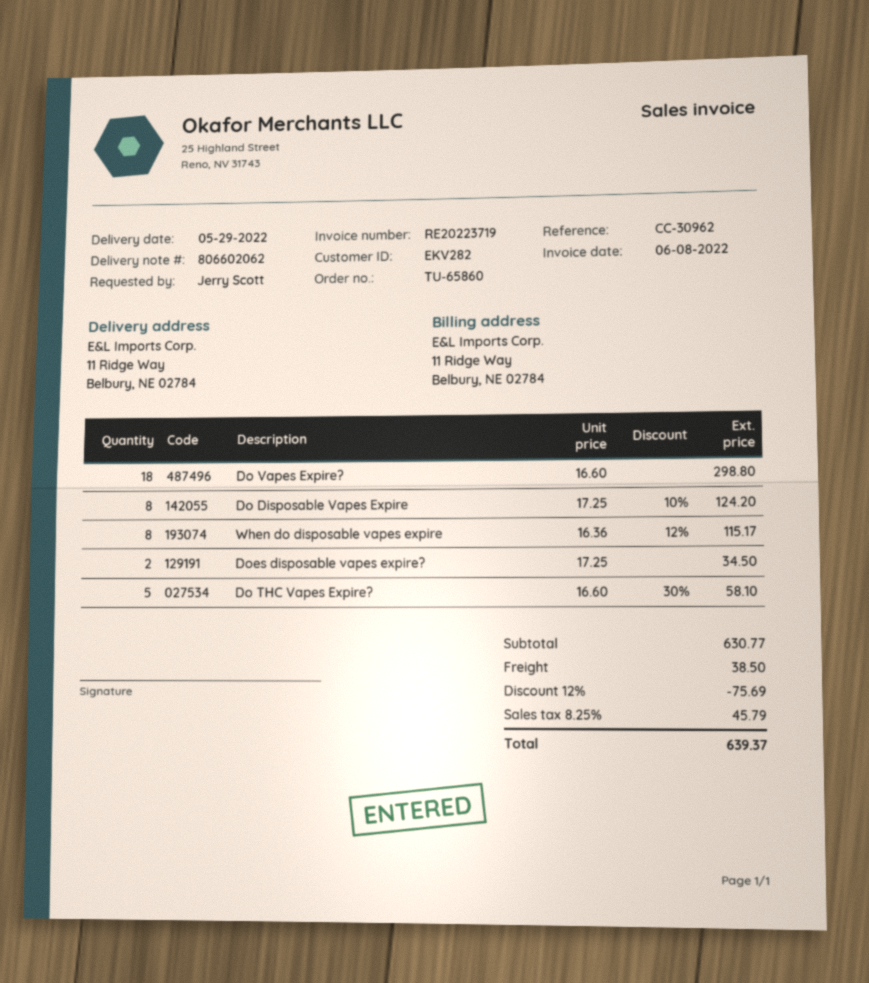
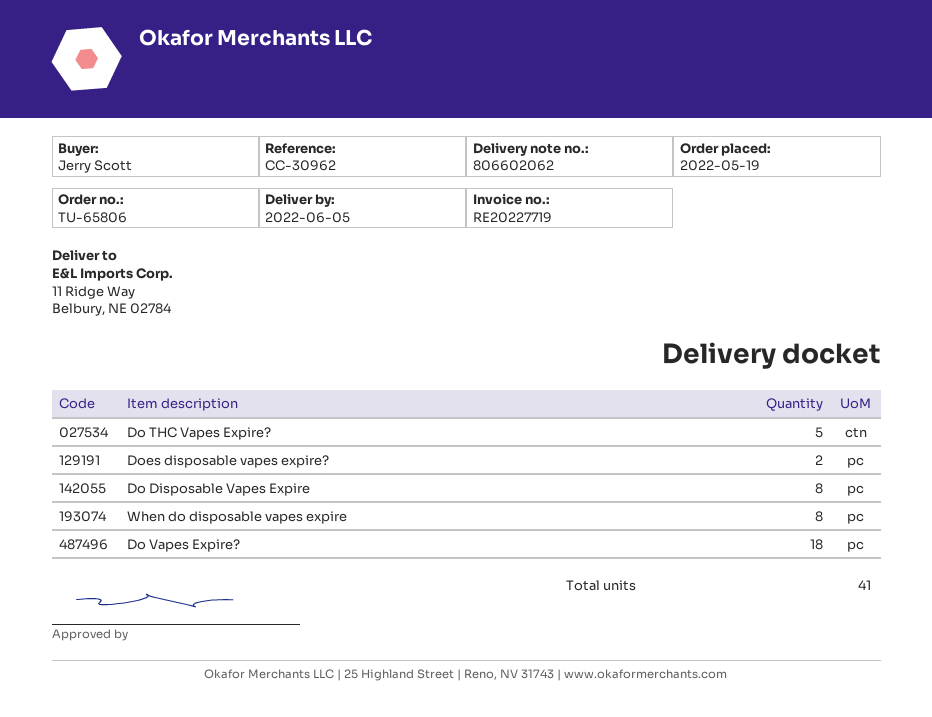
order number: TU-65860 -> TU-65806
delivery date: 2022-05-29 -> 2022-06-05
invoice number: RE20223719 -> RE20227719

